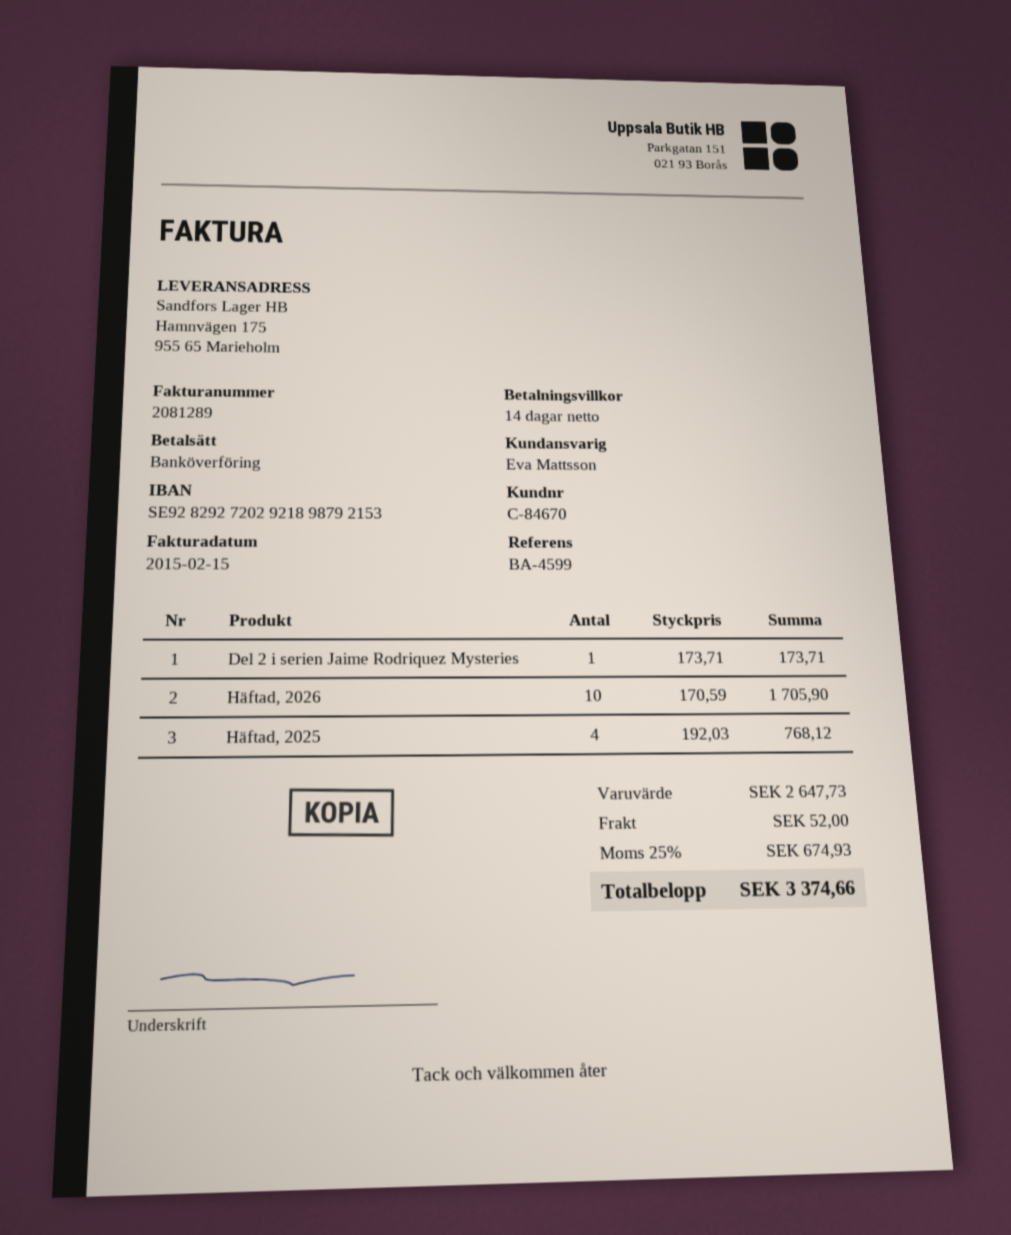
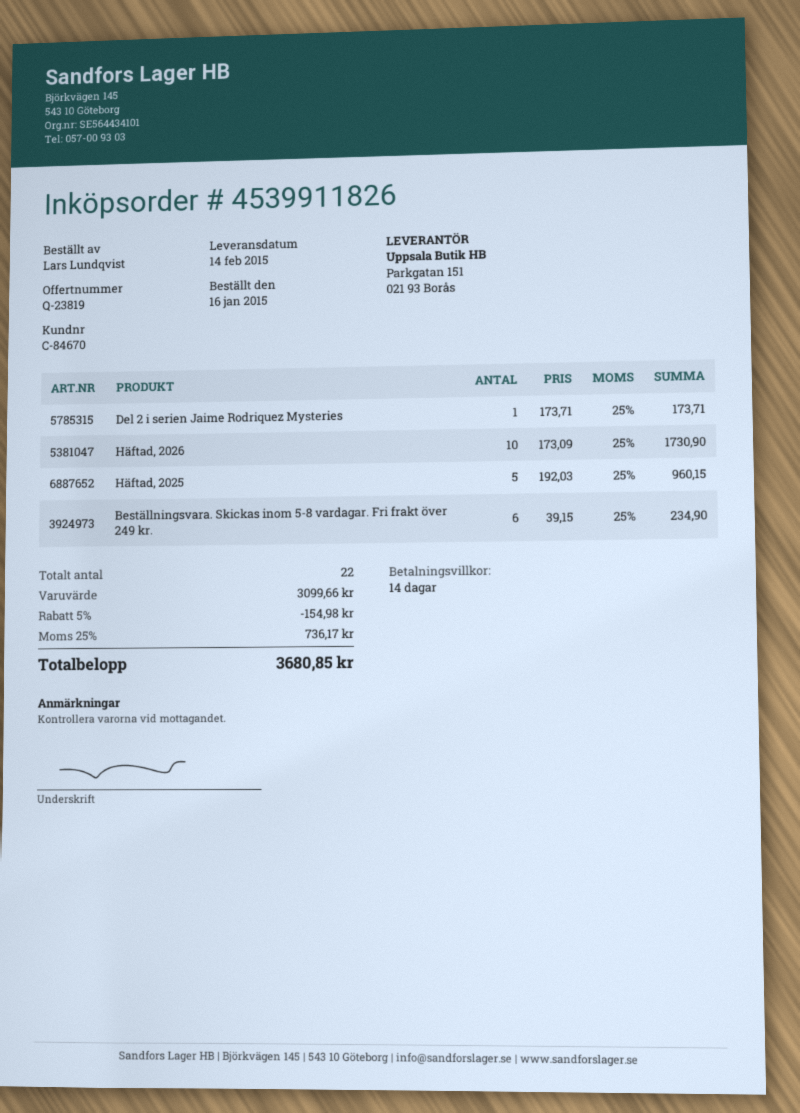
Häftad, 2026: 10 x 170.59 = 1705.90 -> 10 x 173.09 = 1730.90
Häftad, 2025: 4 x 192.03 = 768.12 -> 5 x 192.03 = 960.15
Beställningsvara. Skickas inom 5-8 vardagar. Fri frakt över 249 kr.: none -> 6 x 39.15 = 234.90
subtotal: 2647.73 -> 3099.66
discount: none -> 5% = 154.98
shipping: 52.00 -> none
tax: 25% = 674.93 -> 25% = 736.17
total: 3374.66 -> 3680.85

